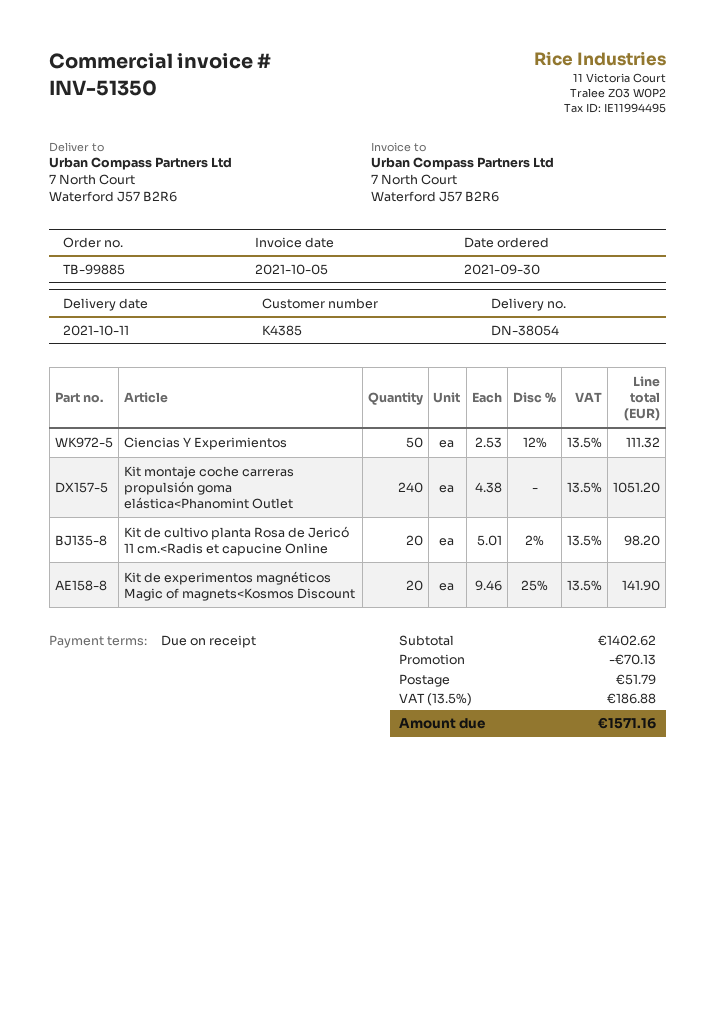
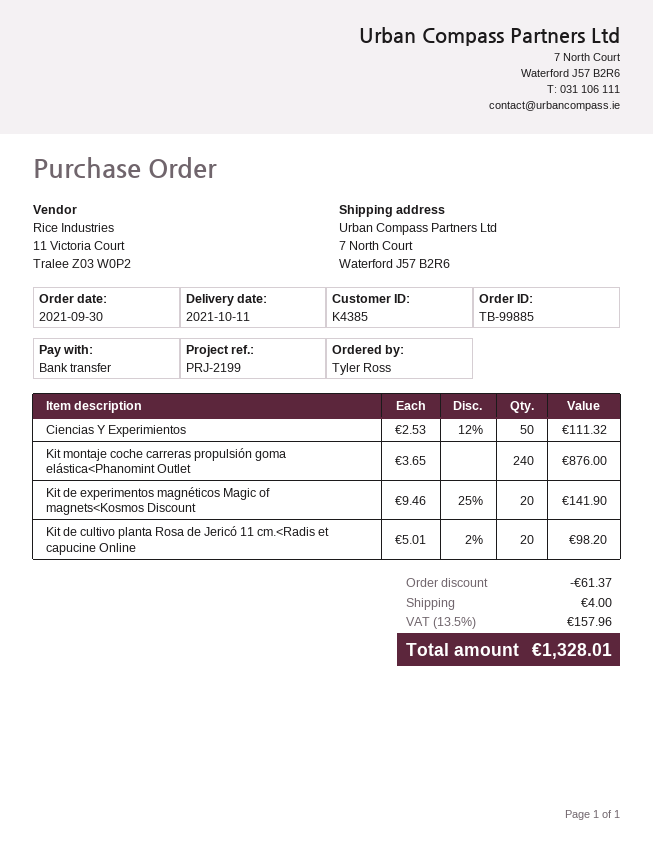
Kit montaje coche carreras propulsión goma elástica<Phanomint Outlet: 240 x 4.38 = 1051.20 -> 240 x 3.65 = 876.00
discount: 70.13 -> 61.37
shipping: 51.79 -> 4.00
tax: 13.5% = 186.88 -> 13.5% = 157.96
total: 1571.16 -> 1328.01

